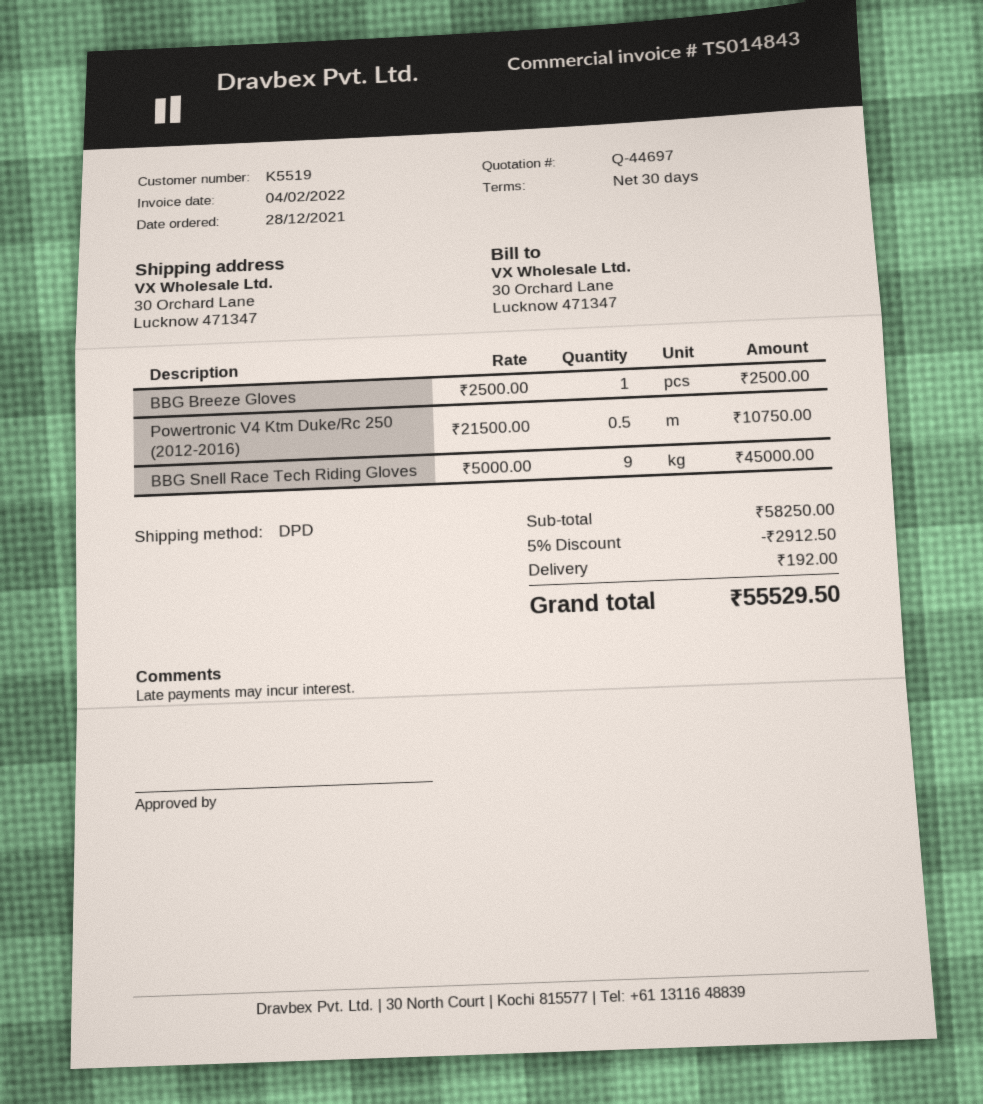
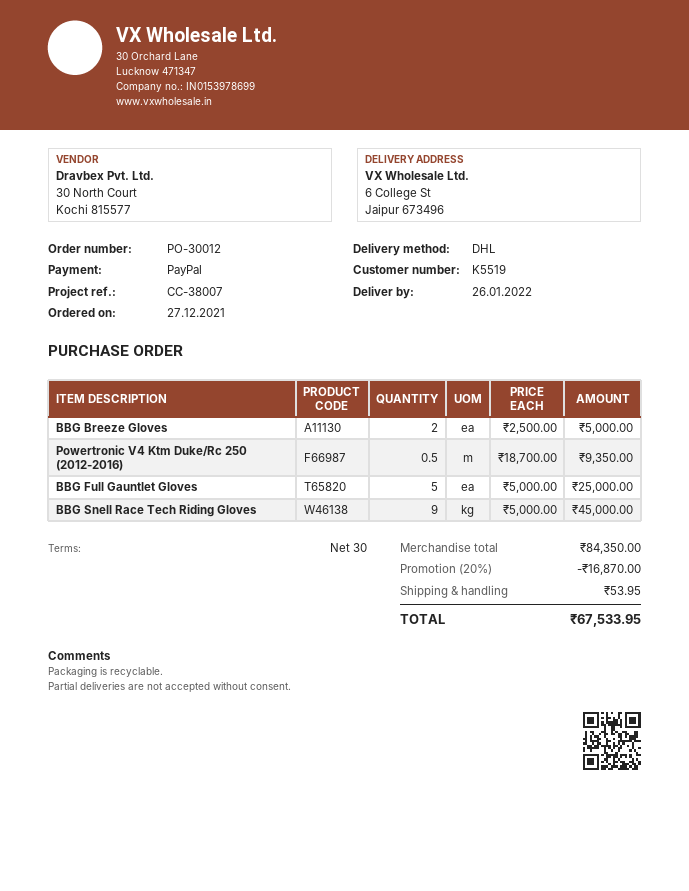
order date: 2021-12-28 -> 2021-12-27
shipping method: DPD -> DHL
ship to: 30 Orchard Lane, Lucknow 471347 -> 6 College St, Jaipur 673496
BBG Breeze Gloves: 1 x 2500.00 = 2500.00 -> 2 x 2500.00 = 5000.00
Powertronic V4 Ktm Duke/Rc 250 (2012-2016): 0.5 x 21500.00 = 10750.00 -> 0.5 x 18700.00 = 9350.00
BBG Full Gauntlet Gloves: none -> 5 x 5000.00 = 25000.00
subtotal: 58250.00 -> 84350.00
discount: 5% = 2912.50 -> 20% = 16870.00
shipping: 192.00 -> 53.95
total: 55529.50 -> 67533.95

